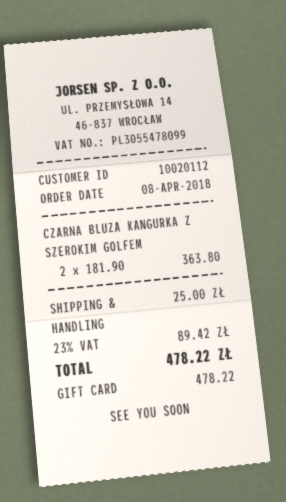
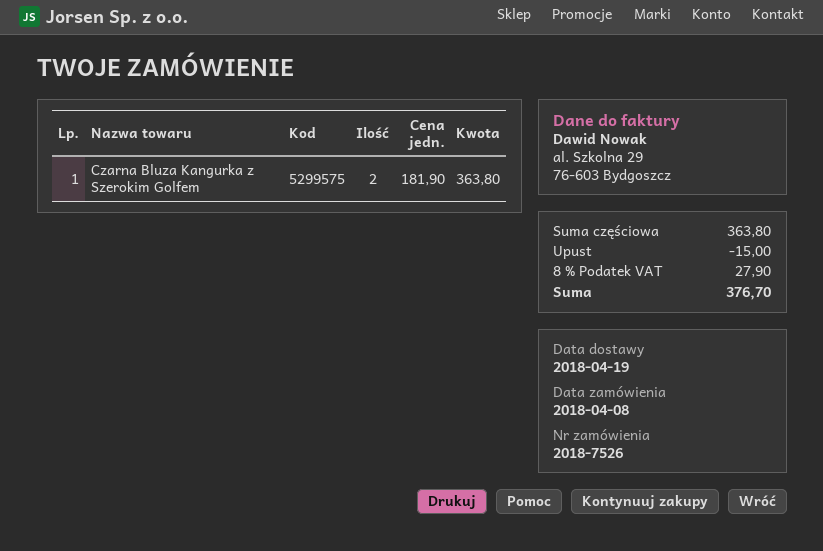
discount: none -> 15.00
shipping: 25.00 -> none
tax: 23% = 89.42 -> 8% = 27.90
total: 478.22 -> 376.70

